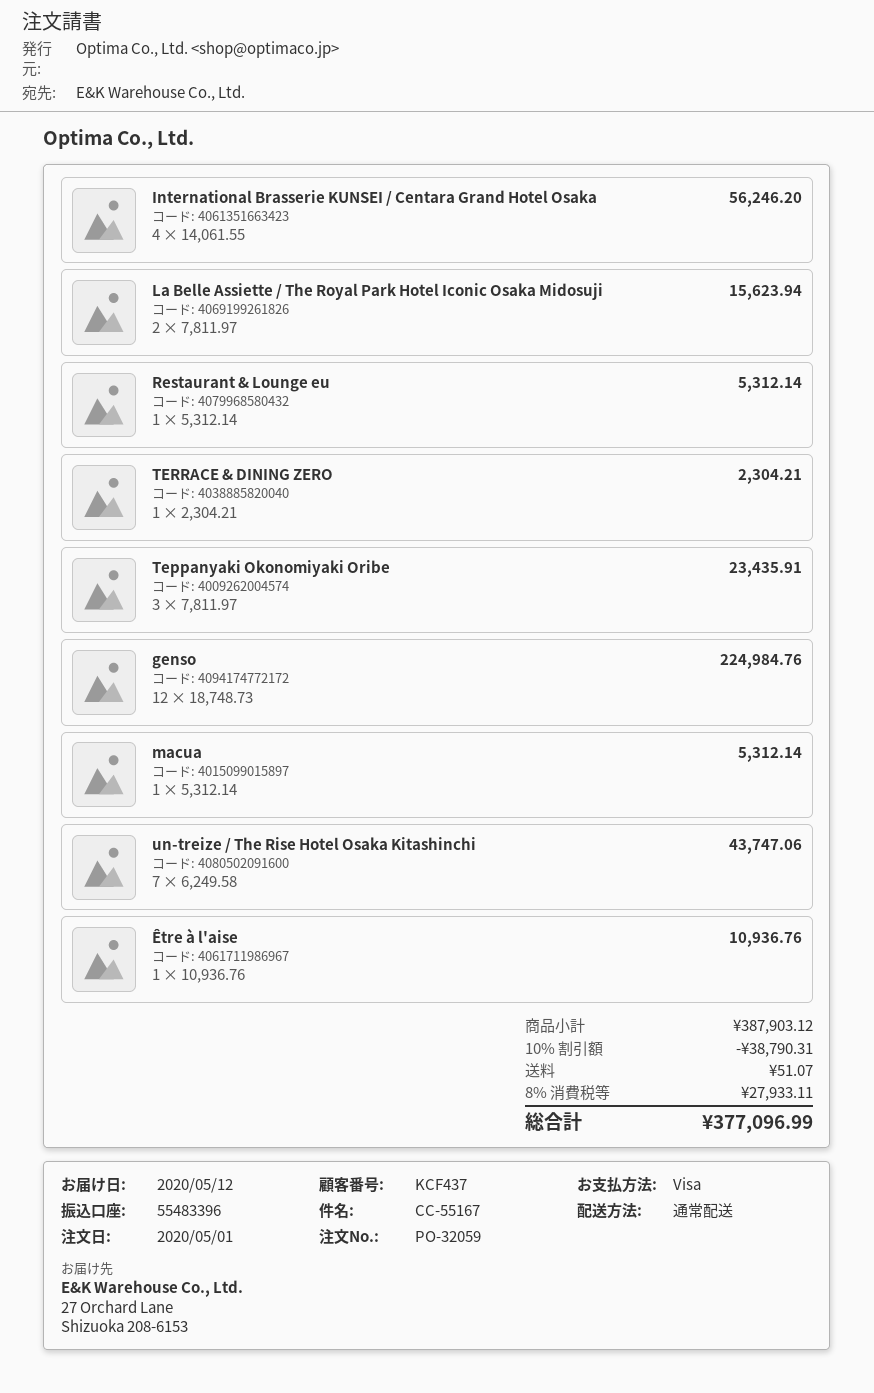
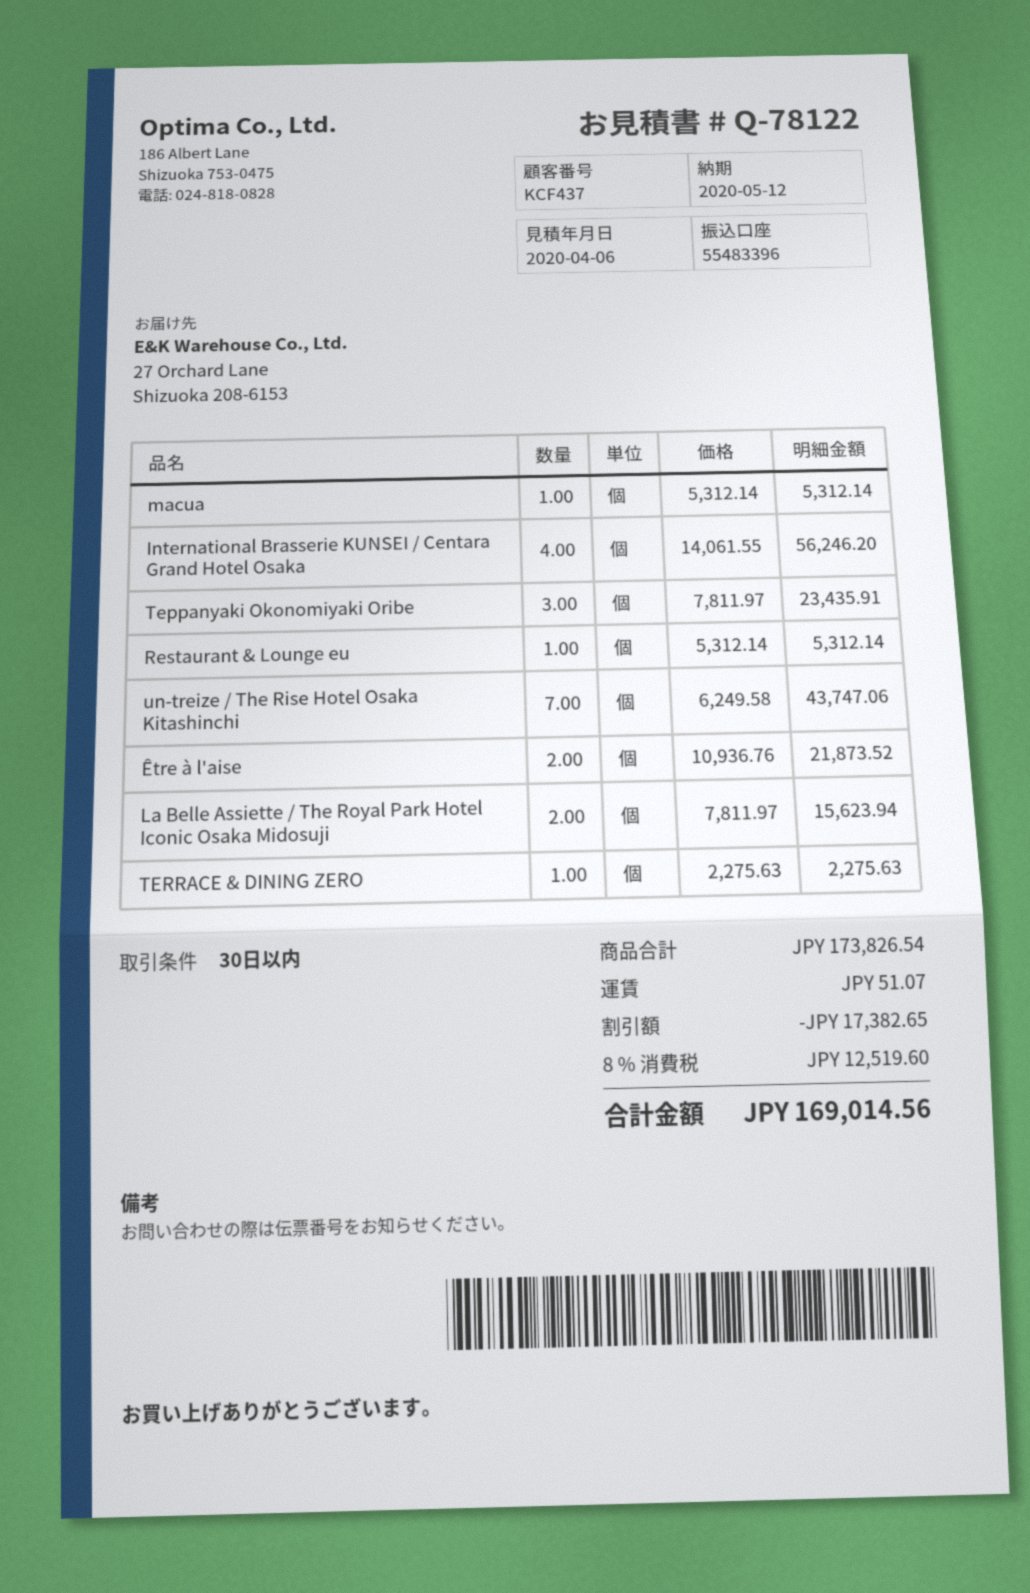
TERRACE & DINING ZERO: 1 x 2304.21 = 2304.21 -> 1 x 2275.63 = 2275.63
genso: 12 x 18748.73 = 224984.76 -> none
Être à l'aise: 1 x 10936.76 = 10936.76 -> 2 x 10936.76 = 21873.52
subtotal: 387903.12 -> 173826.54
discount: 38790.31 -> 17382.65
tax: 8% = 27933.11 -> 8% = 12519.60
total: 377096.99 -> 169014.56

